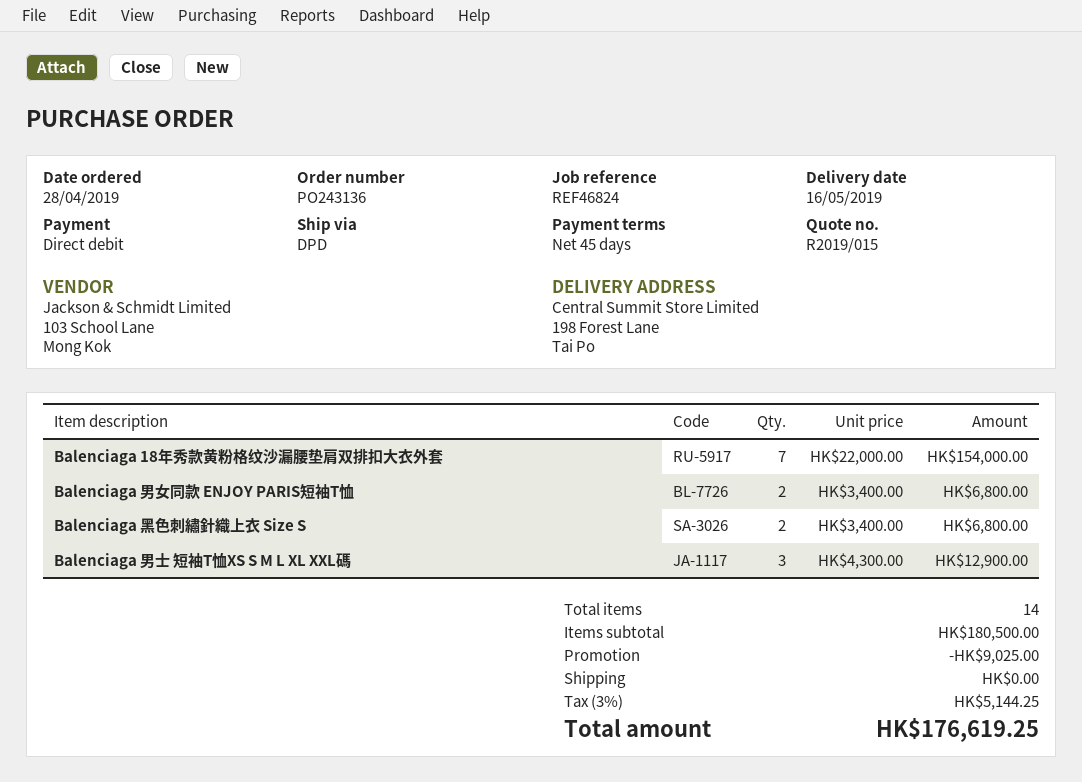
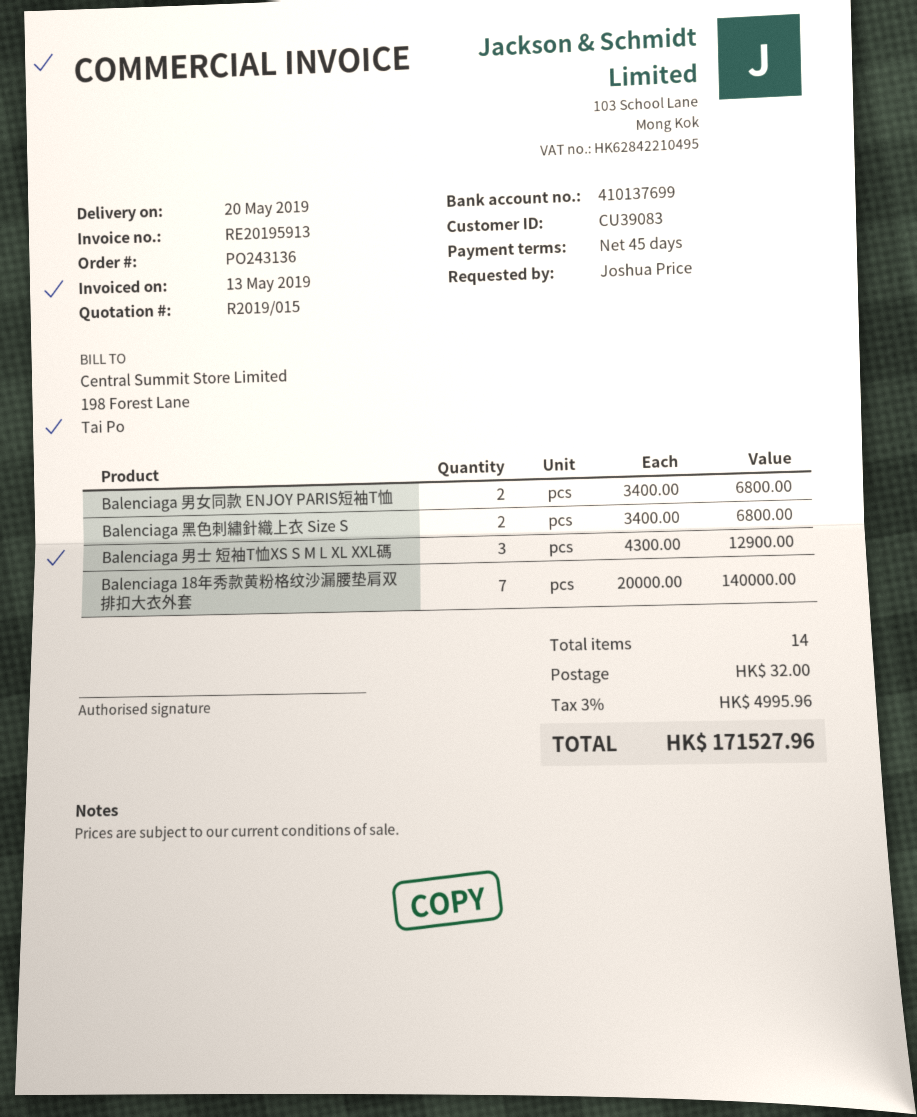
delivery date: 2019-05-16 -> 2019-05-20
Balenciaga 18年秀款黄粉格纹沙漏腰垫肩双排扣大衣外套: 7 x 22000.00 = 154000.00 -> 7 x 20000.00 = 140000.00
discount: 9025.00 -> none
shipping: 0.00 -> 32.00
tax: 3% = 5144.25 -> 3% = 4995.96
total: 176619.25 -> 171527.96

